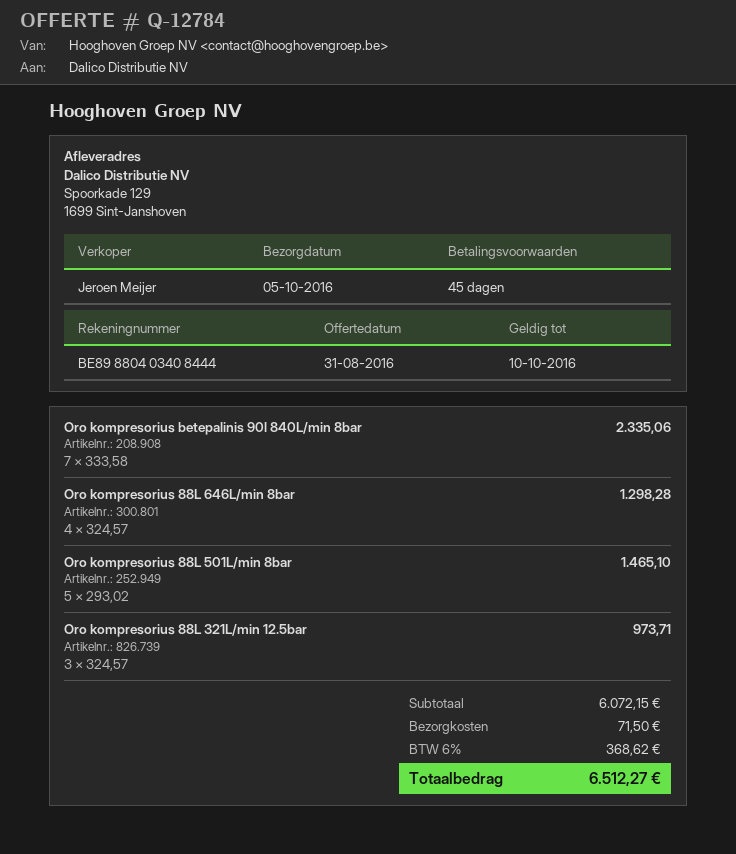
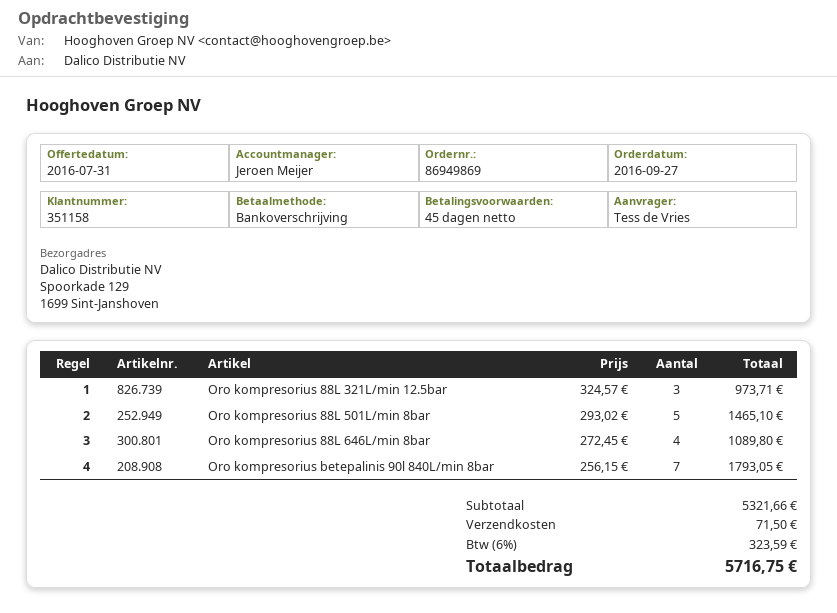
quote date: 2016-08-31 -> 2016-07-31
Oro kompresorius betepalinis 90l 840L/min 8bar: 7 x 333.58 = 2335.06 -> 7 x 256.15 = 1793.05
Oro kompresorius 88L 646L/min 8bar: 4 x 324.57 = 1298.28 -> 4 x 272.45 = 1089.80
subtotal: 6072.15 -> 5321.66
tax: 6% = 368.62 -> 6% = 323.59
total: 6512.27 -> 5716.75

